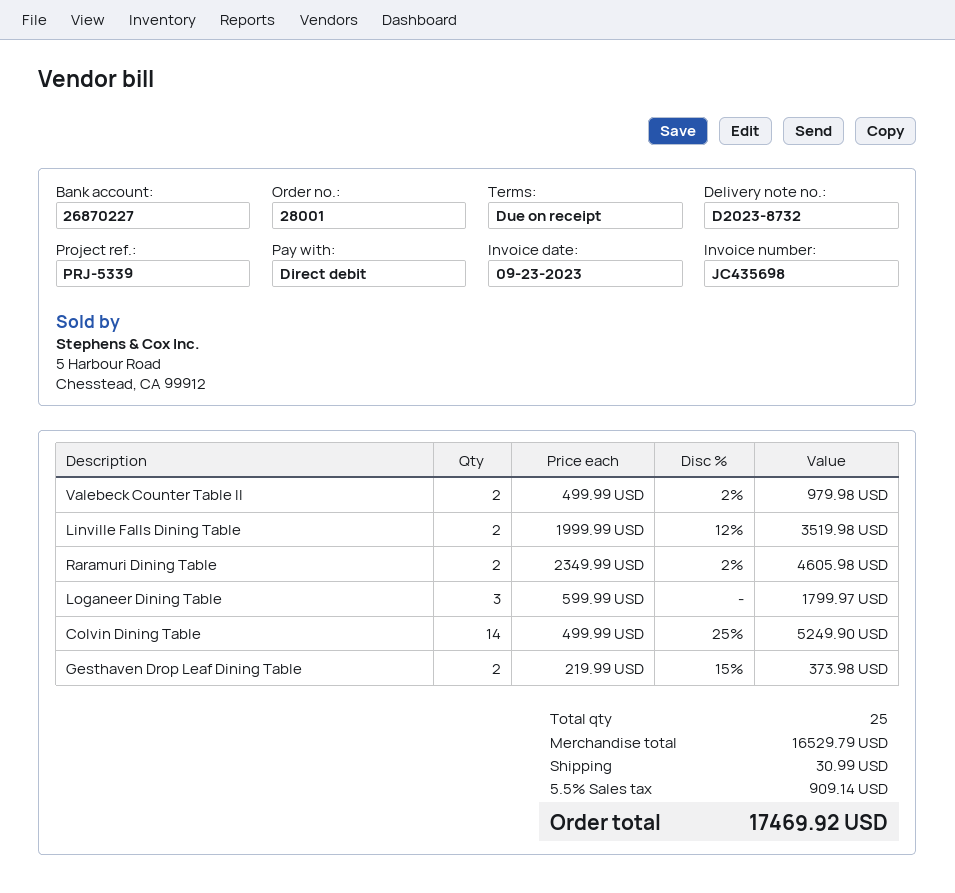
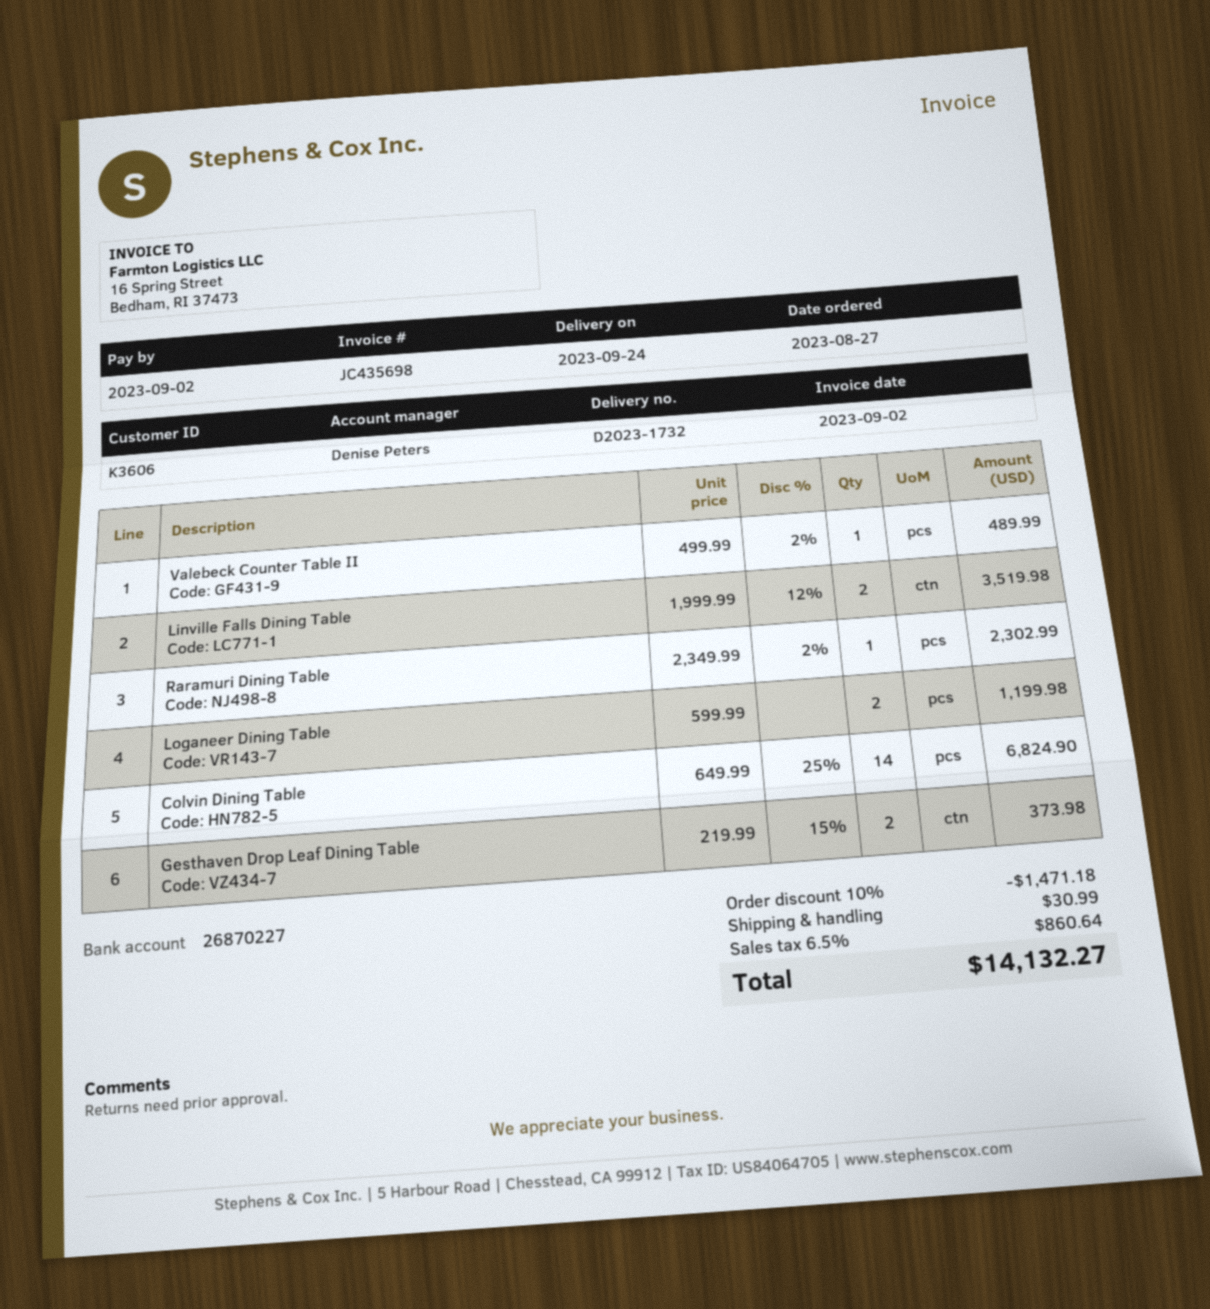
delivery note number: D2023-8732 -> D2023-1732
invoice date: 2023-09-23 -> 2023-09-02
Valebeck Counter Table II: 2 x 499.99 - 2% = 979.98 -> 1 x 499.99 - 2% = 489.99
Raramuri Dining Table: 2 x 2349.99 - 2% = 4605.98 -> 1 x 2349.99 - 2% = 2302.99
Loganeer Dining Table: 3 x 599.99 = 1799.97 -> 2 x 599.99 = 1199.98
Colvin Dining Table: 14 x 499.99 - 25% = 5249.90 -> 14 x 649.99 - 25% = 6824.90
discount: none -> 10% = 1471.18
tax: 5.5% = 909.14 -> 6.5% = 860.64
total: 17469.92 -> 14132.27

